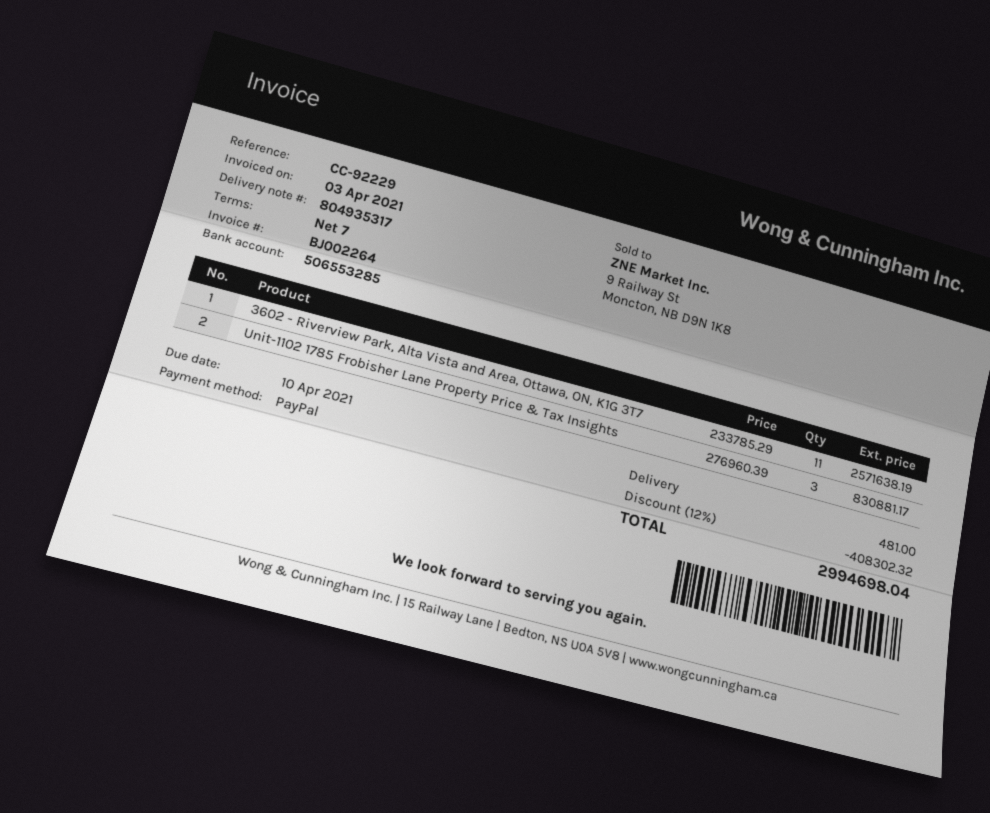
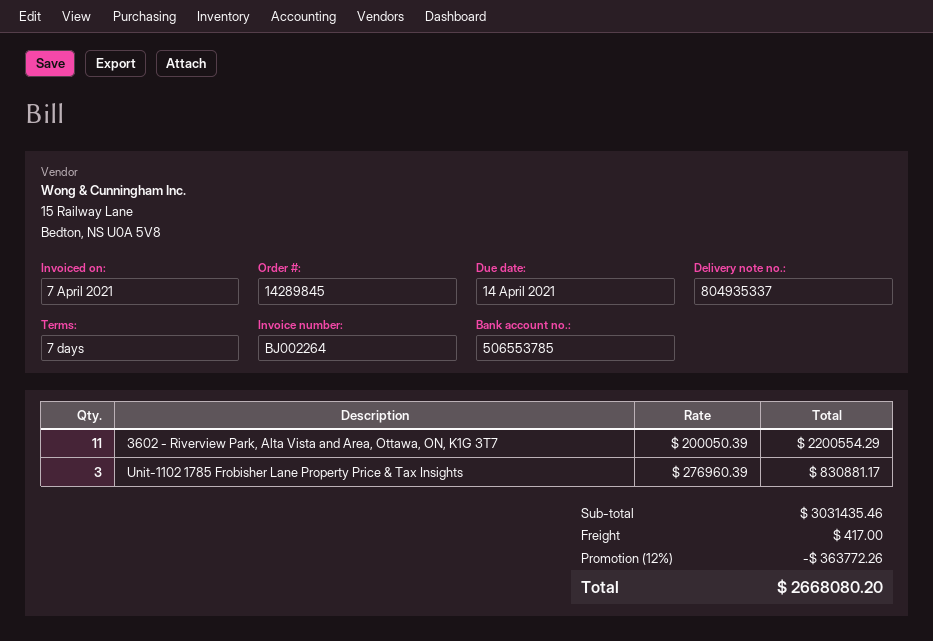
delivery note number: 804935317 -> 804935337
invoice date: 2021-04-03 -> 2021-04-07
due date: 2021-04-10 -> 2021-04-14
bank account: 506553285 -> 506553785
3602 - Riverview Park, Alta Vista and Area, Ottawa, ON, K1G 3T7: 11 x 233785.29 = 2571638.19 -> 11 x 200050.39 = 2200554.29
discount: 12% = 408302.32 -> 12% = 363772.26
shipping: 481.00 -> 417.00
total: 2994698.04 -> 2668080.20

